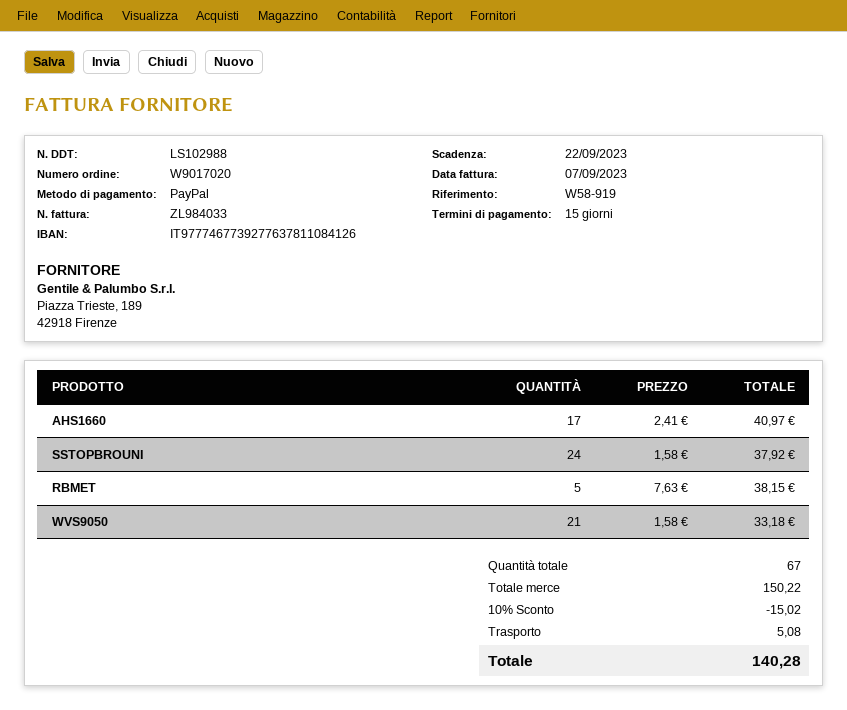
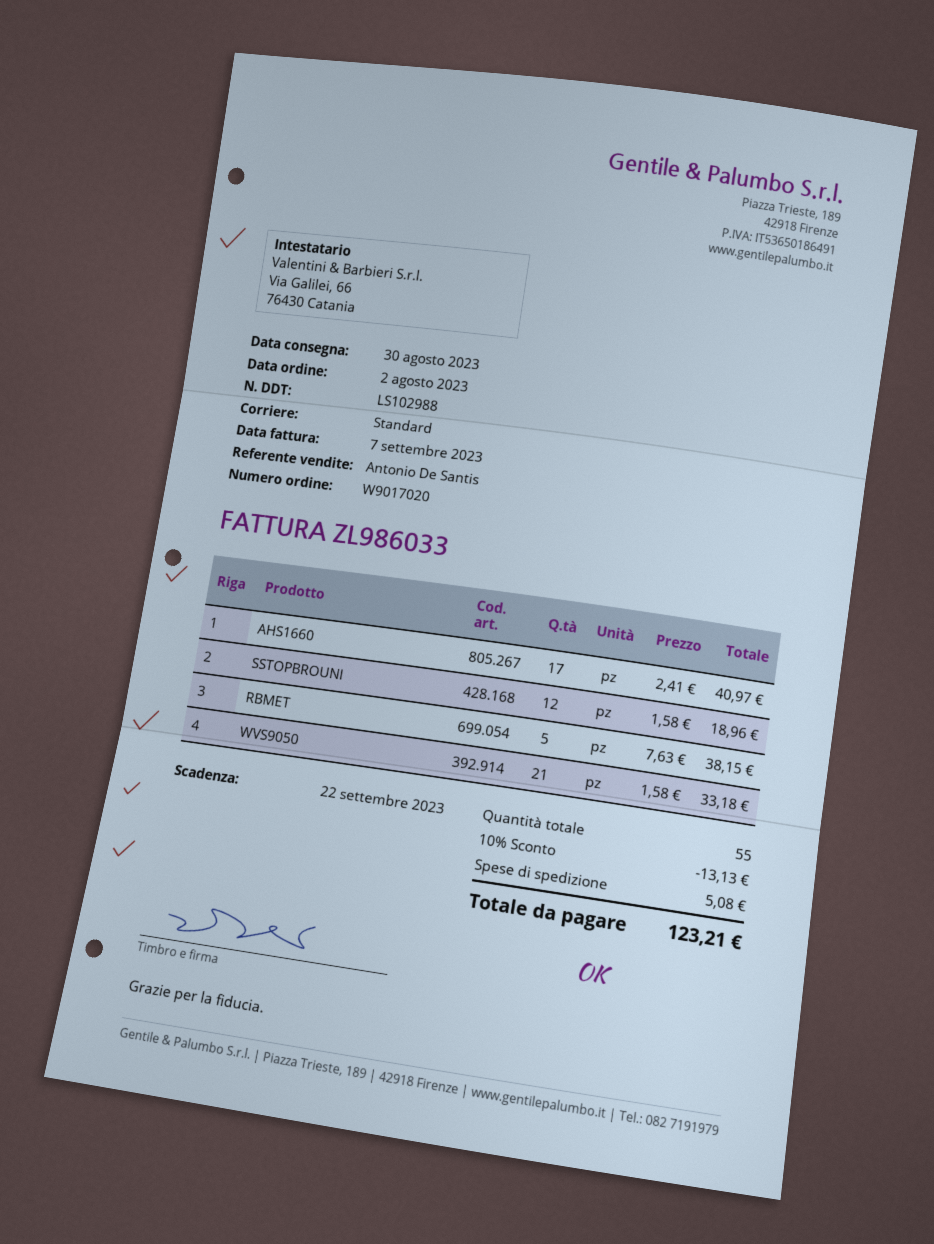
invoice number: ZL984033 -> ZL986033
SSTOPBROUNI: 24 x 1.58 = 37.92 -> 12 x 1.58 = 18.96
total quantity: 67 -> 55
discount: 10% = 15.02 -> 10% = 13.13
total: 140.28 -> 123.21

